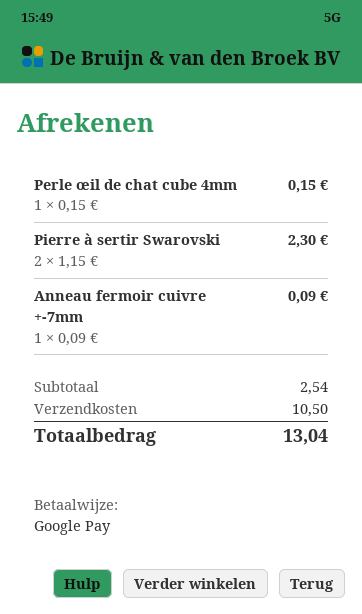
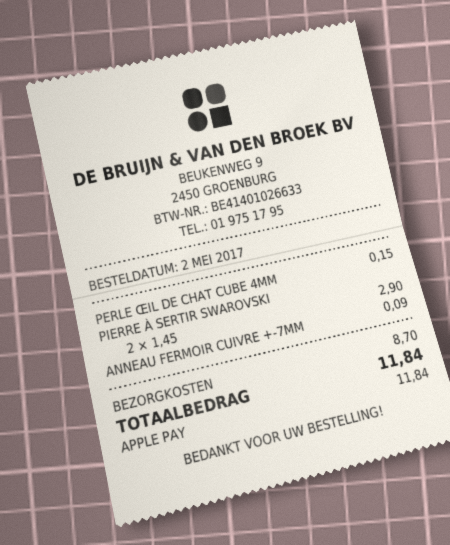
payment method: Google Pay -> Apple Pay
Pierre à sertir Swarovski: 2 x 1.15 = 2.30 -> 2 x 1.45 = 2.90
shipping: 10.50 -> 8.70
total: 13.04 -> 11.84

